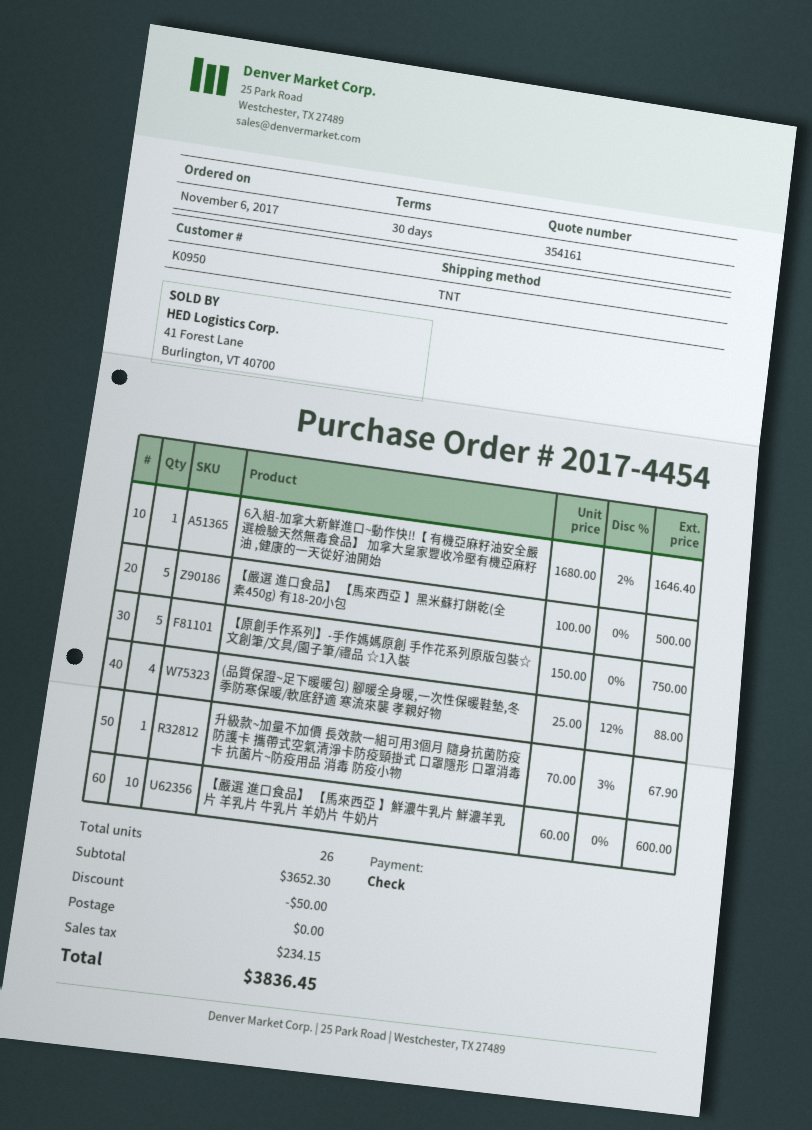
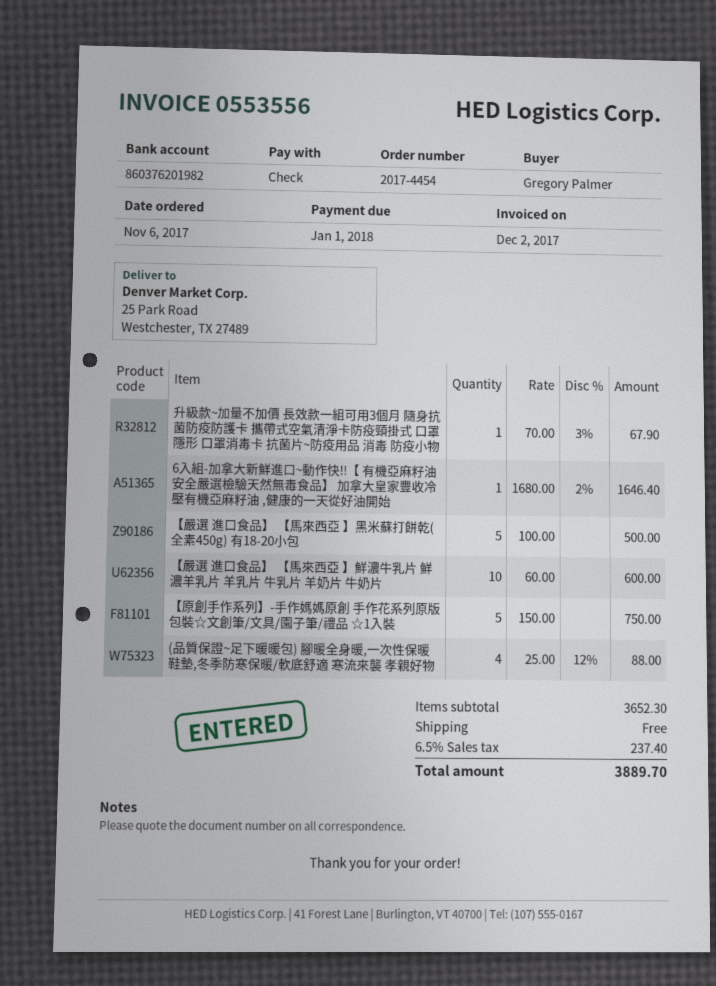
discount: 50.00 -> none
tax: 234.15 -> 237.40
total: 3836.45 -> 3889.70

